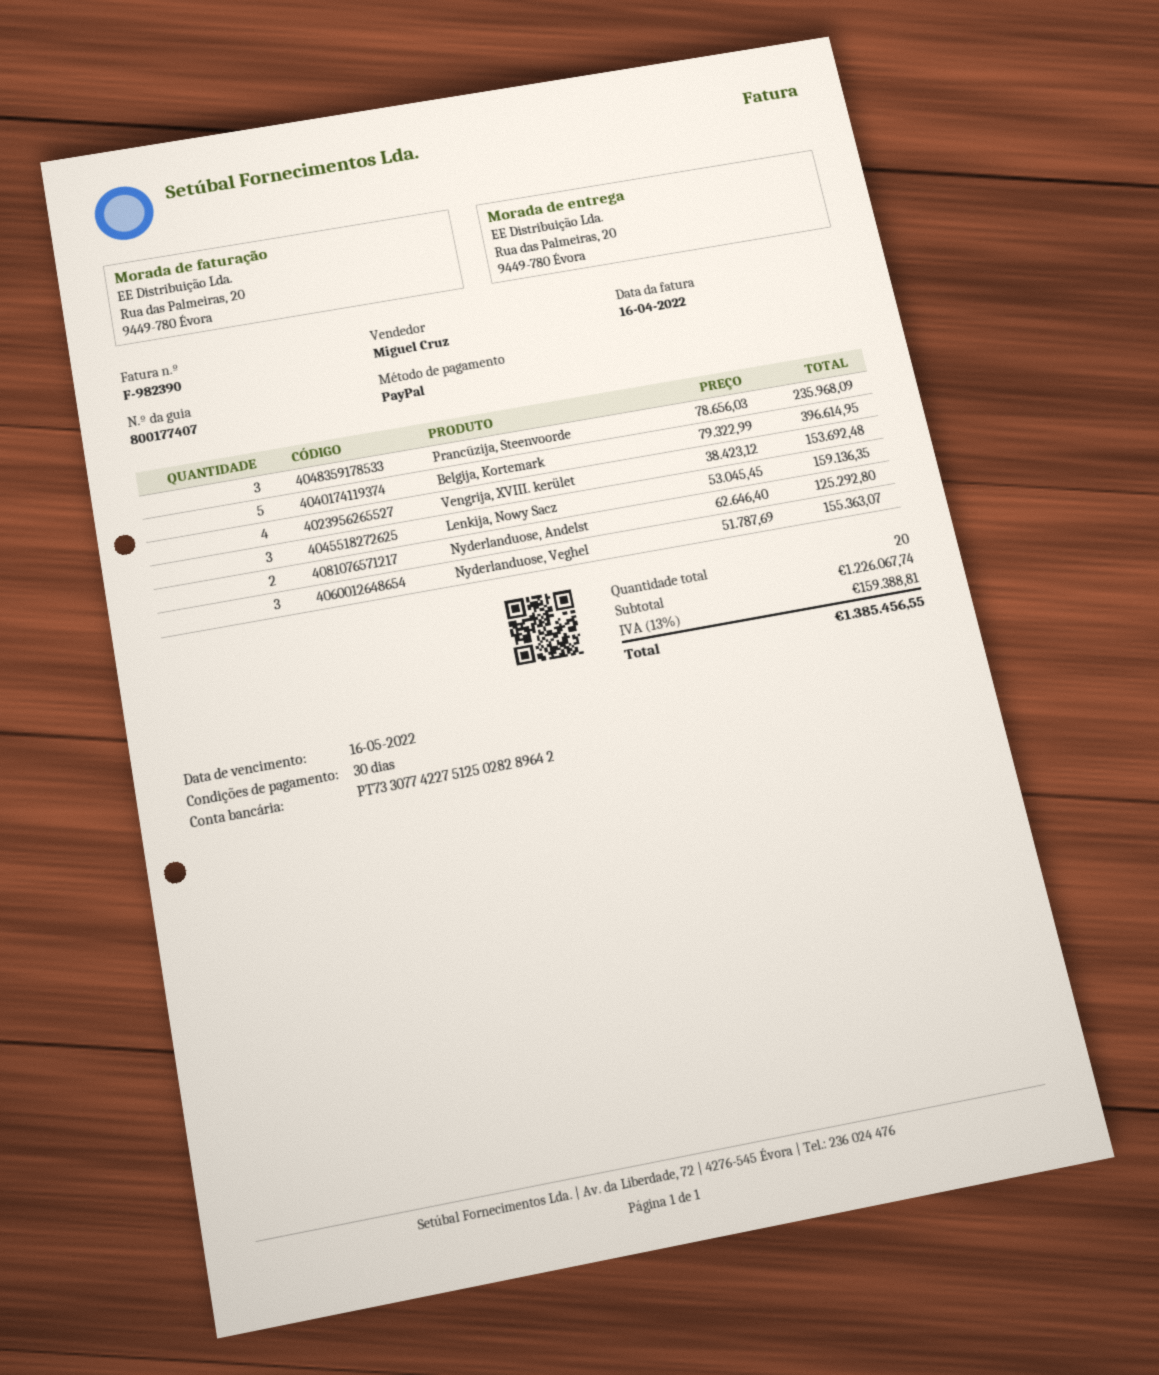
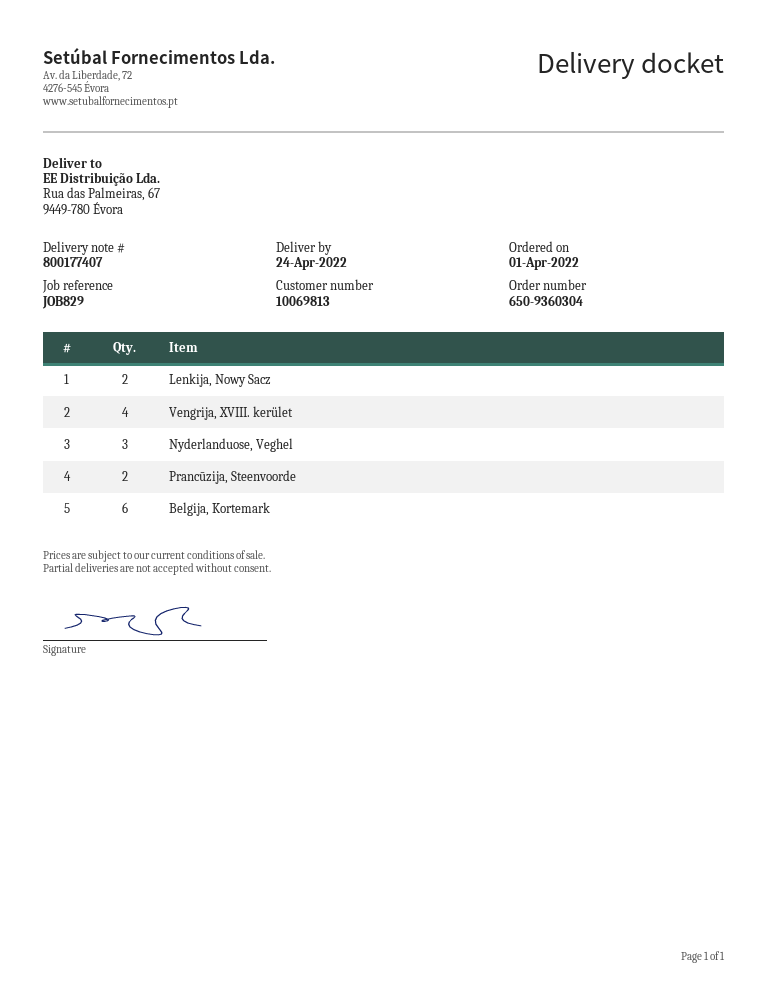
ship to: Rua das Palmeiras, 20, 9449-780 Évora -> Rua das Palmeiras, 67, 9449-780 Évora
Prancūzija, Steenvoorde: 3 -> 2
Belgija, Kortemark: 5 -> 6
Lenkija, Nowy Sacz: 3 -> 2
Nyderlanduose, Andelst: 2 -> none

